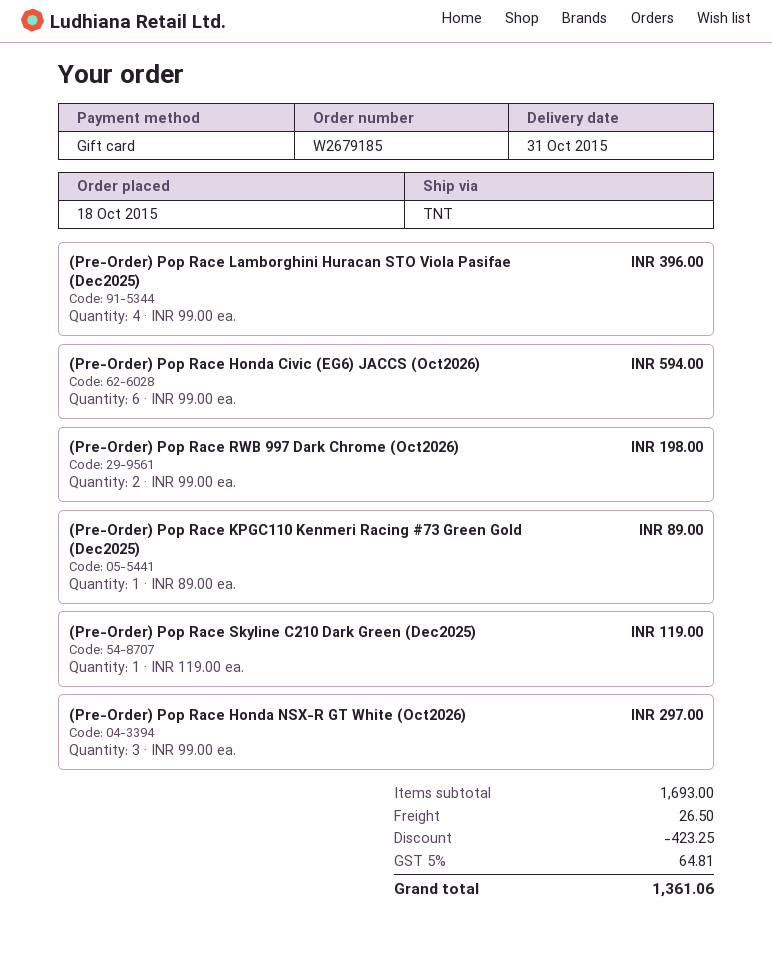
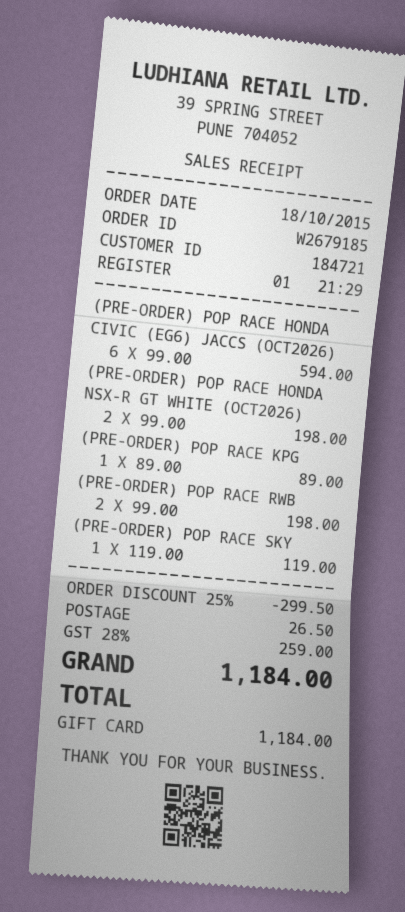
(Pre-Order) Pop Race Lamborghini Huracan STO Viola Pasifae (Dec2025): 4 x 99.00 = 396.00 -> none
(Pre-Order) Pop Race Honda NSX-R GT White (Oct2026): 3 x 99.00 = 297.00 -> 2 x 99.00 = 198.00
discount: 423.25 -> 299.50
tax: 5% = 64.81 -> 28% = 259.00
total: 1361.06 -> 1184.00

